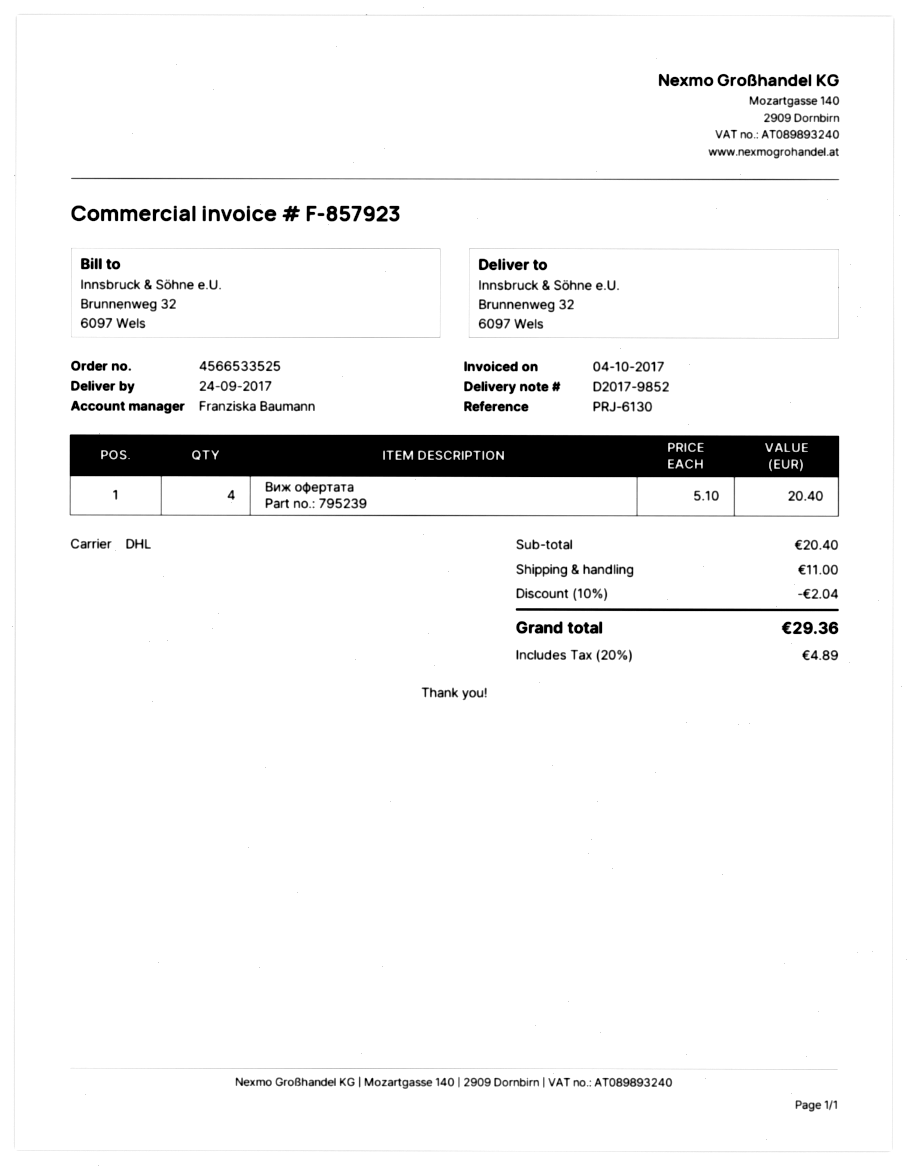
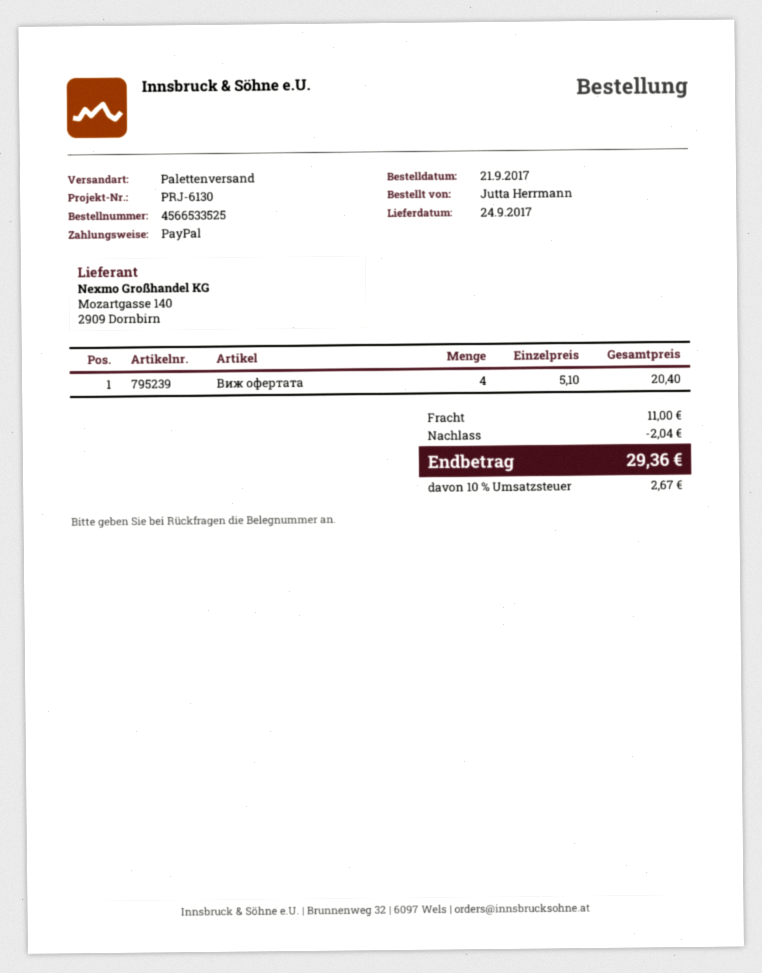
shipping method: DHL -> pallet freight
tax: 20% = 4.89 -> 10% = 2.67

